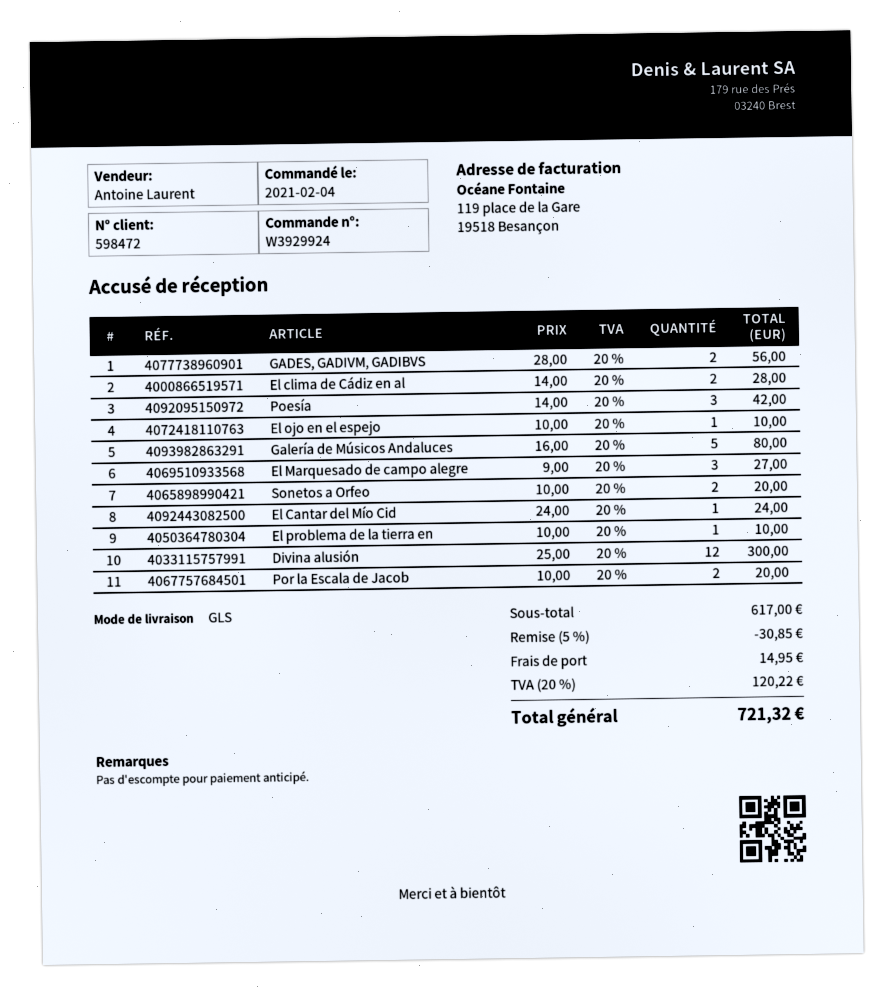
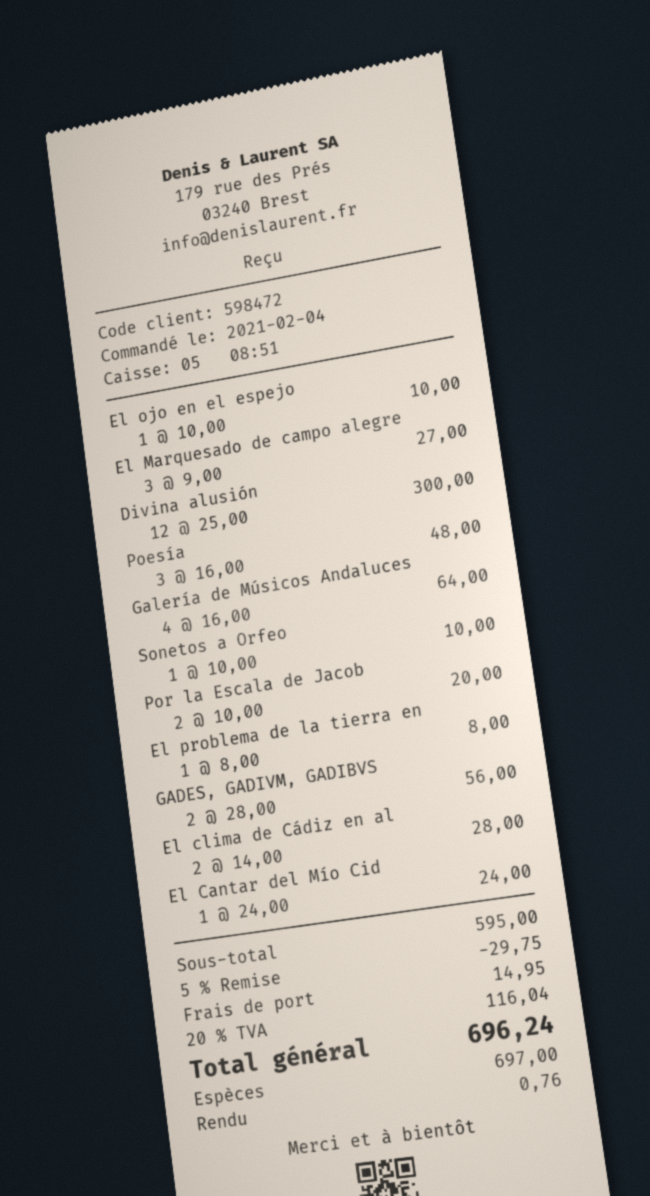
Poesía: 3 x 14.00 = 42.00 -> 3 x 16.00 = 48.00
Galería de Músicos Andaluces: 5 x 16.00 = 80.00 -> 4 x 16.00 = 64.00
Sonetos a Orfeo: 2 x 10.00 = 20.00 -> 1 x 10.00 = 10.00
El problema de la tierra en: 1 x 10.00 = 10.00 -> 1 x 8.00 = 8.00
subtotal: 617.00 -> 595.00
discount: 5% = 30.85 -> 5% = 29.75
tax: 20% = 120.22 -> 20% = 116.04
total: 721.32 -> 696.24

